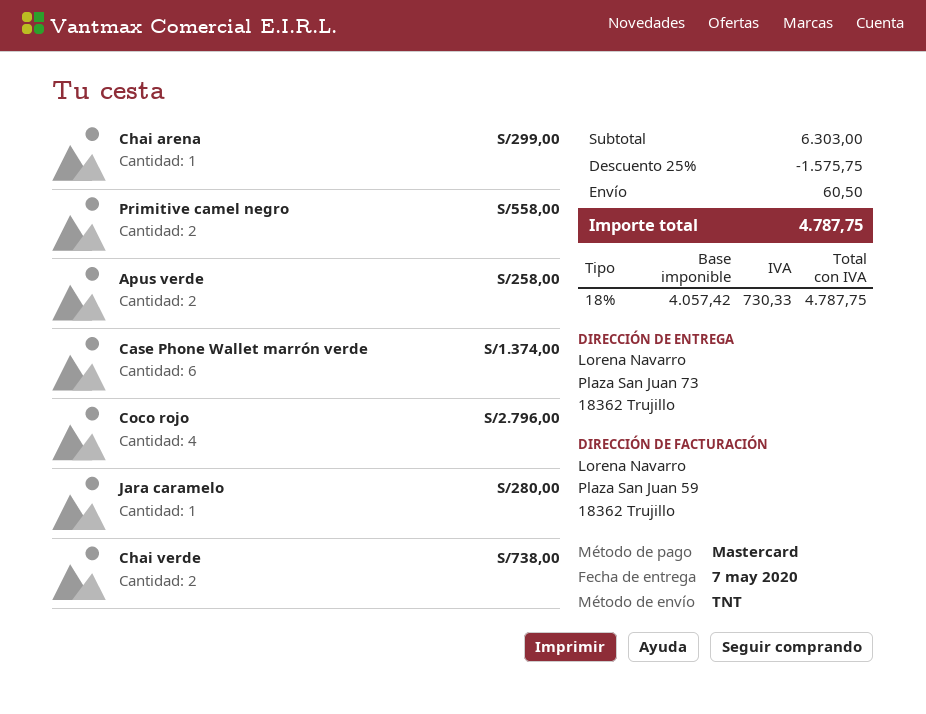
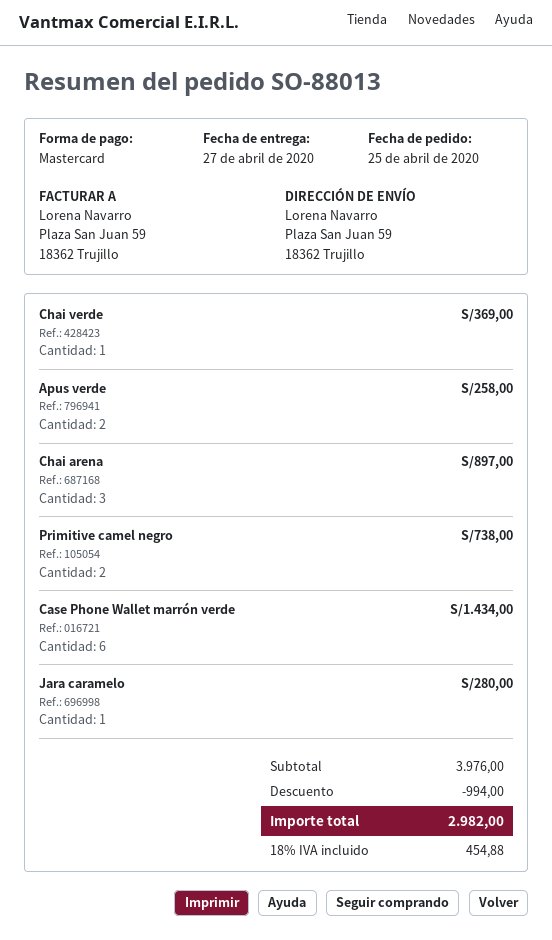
delivery date: 2020-05-07 -> 2020-04-27
ship to: Plaza San Juan 73, 18362 Trujillo -> Plaza San Juan 59, 18362 Trujillo
Chai arena: 1 for 299.00 -> 3 for 897.00
Primitive camel negro: 2 for 558.00 -> 2 for 738.00
Case Phone Wallet marrón verde: 6 for 1374.00 -> 6 for 1434.00
Coco rojo: 4 for 2796.00 -> none
Chai verde: 2 for 738.00 -> 1 for 369.00
subtotal: 6303.00 -> 3976.00
discount: 1575.75 -> 994.00
shipping: 60.50 -> none
tax: 18% = 730.33 -> 18% = 454.88
total: 4787.75 -> 2982.00

